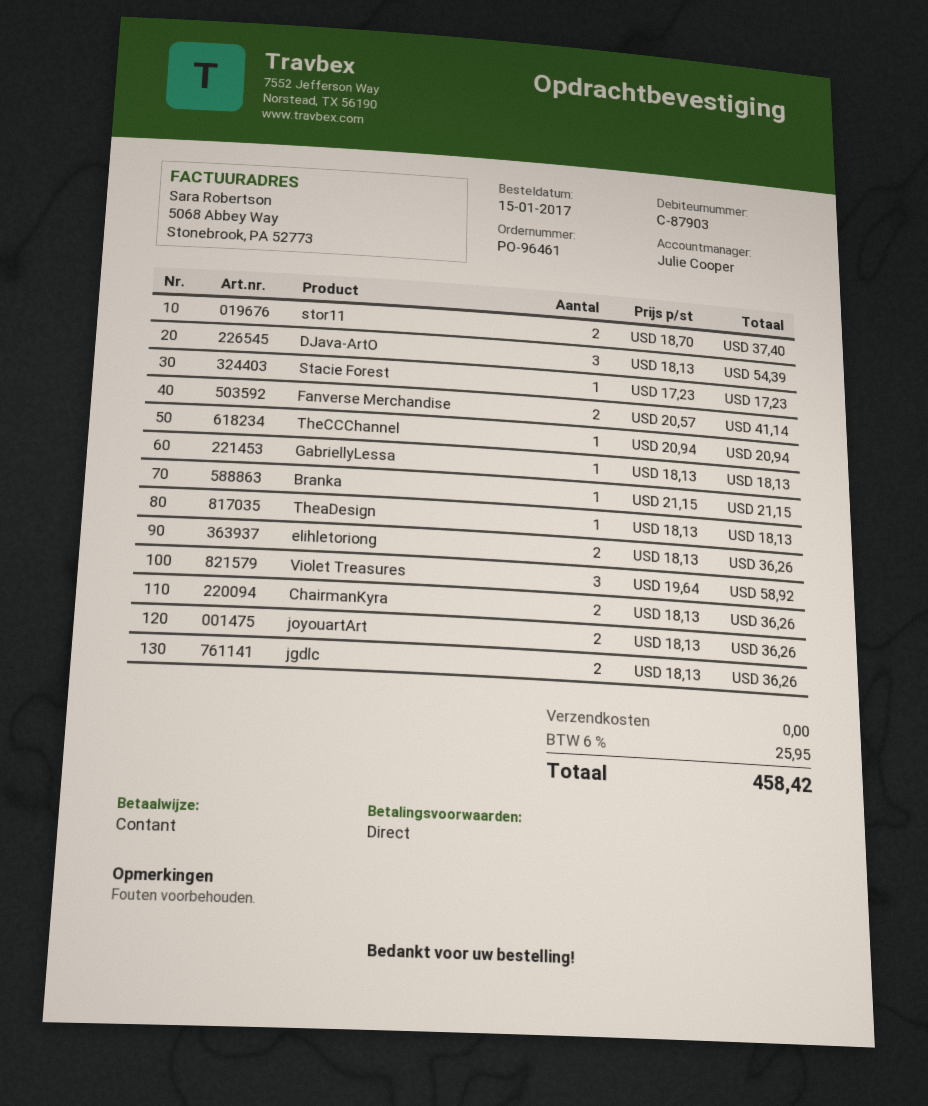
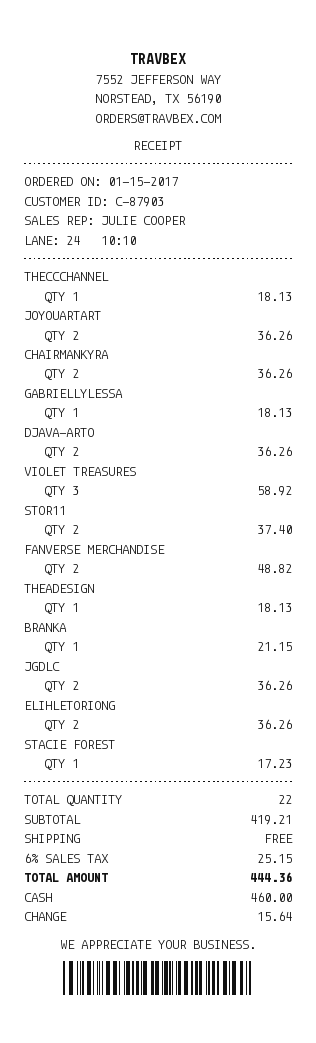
DJava-ArtO: 3 for 54.39 -> 2 for 36.26
Fanverse Merchandise: 2 for 41.14 -> 2 for 48.82
TheCCChannel: 1 for 20.94 -> 1 for 18.13
tax: 6% = 25.95 -> 6% = 25.15
total: 458.42 -> 444.36

